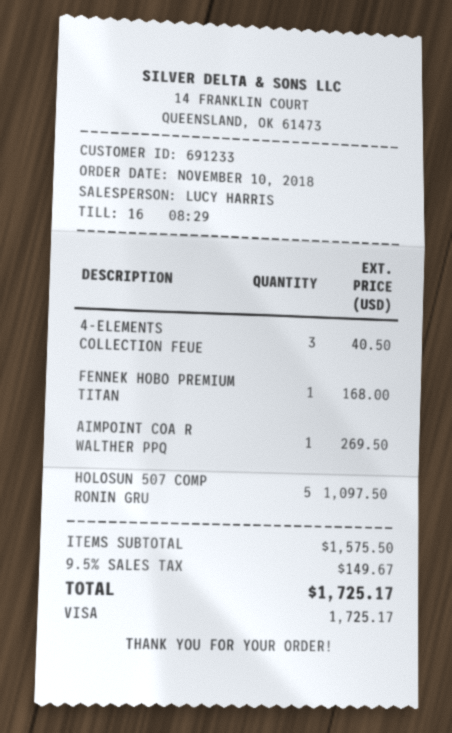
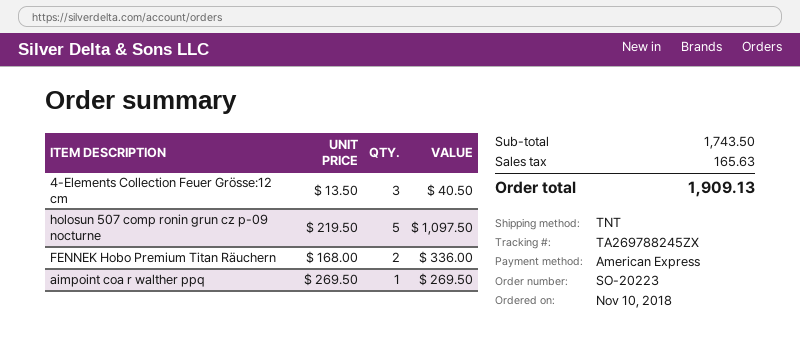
payment method: Visa -> American Express
FENNEK HOBO PREMIUM TITAN: 1 for 168.00 -> 2 for 336.00
subtotal: 1575.50 -> 1743.50
tax: 149.67 -> 165.63
total: 1725.17 -> 1909.13

